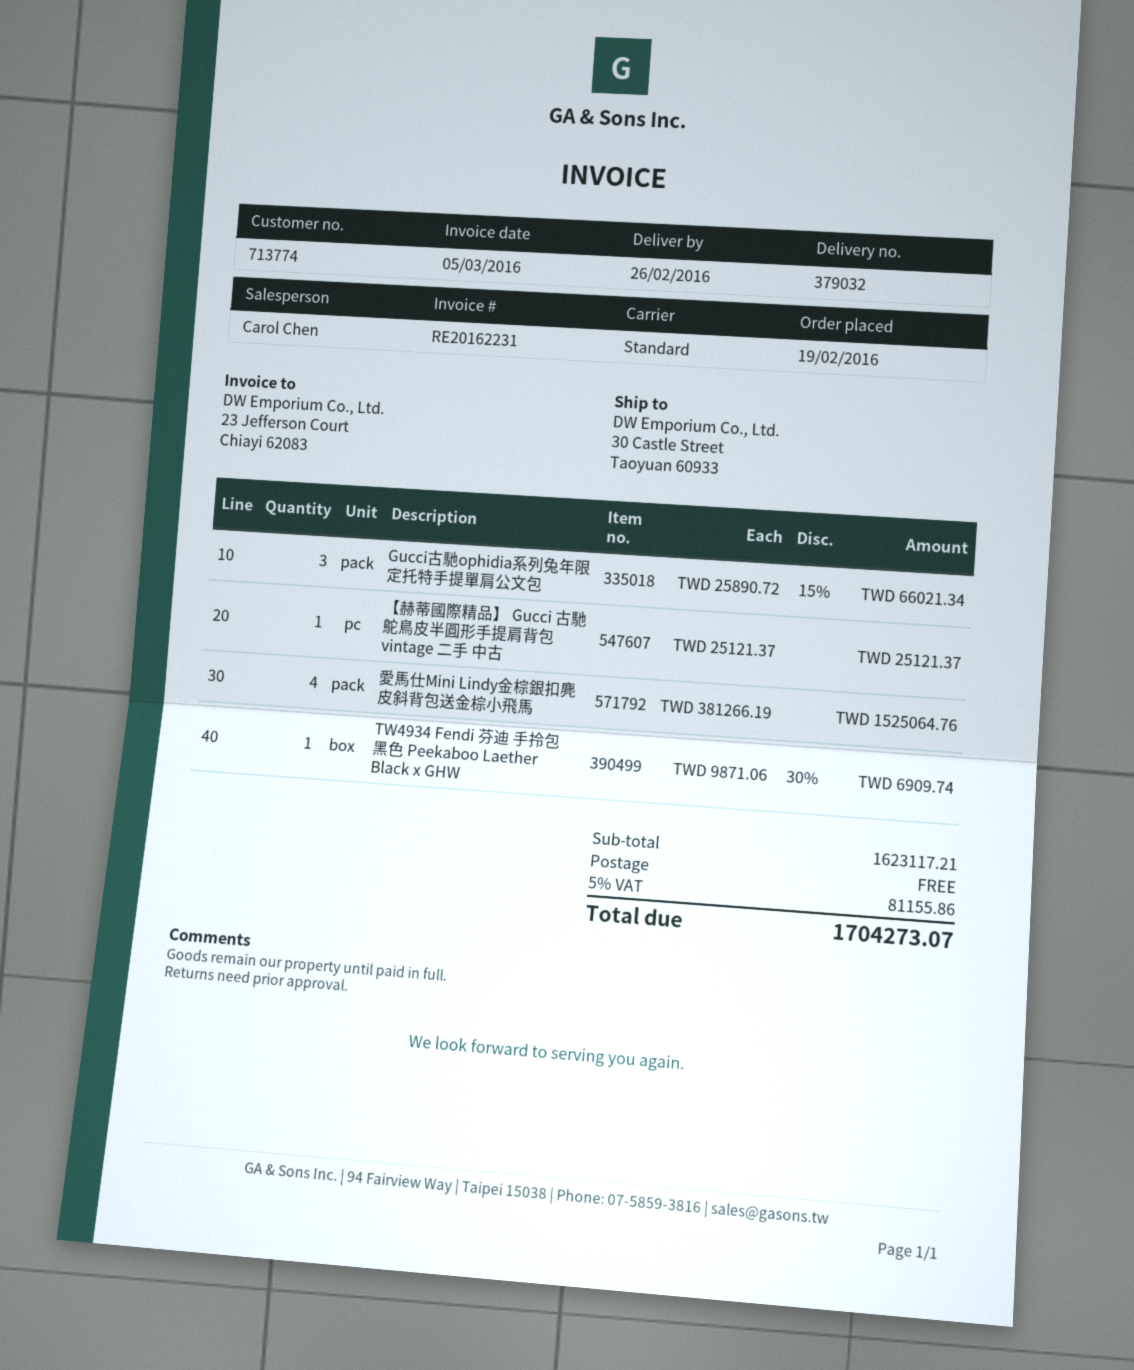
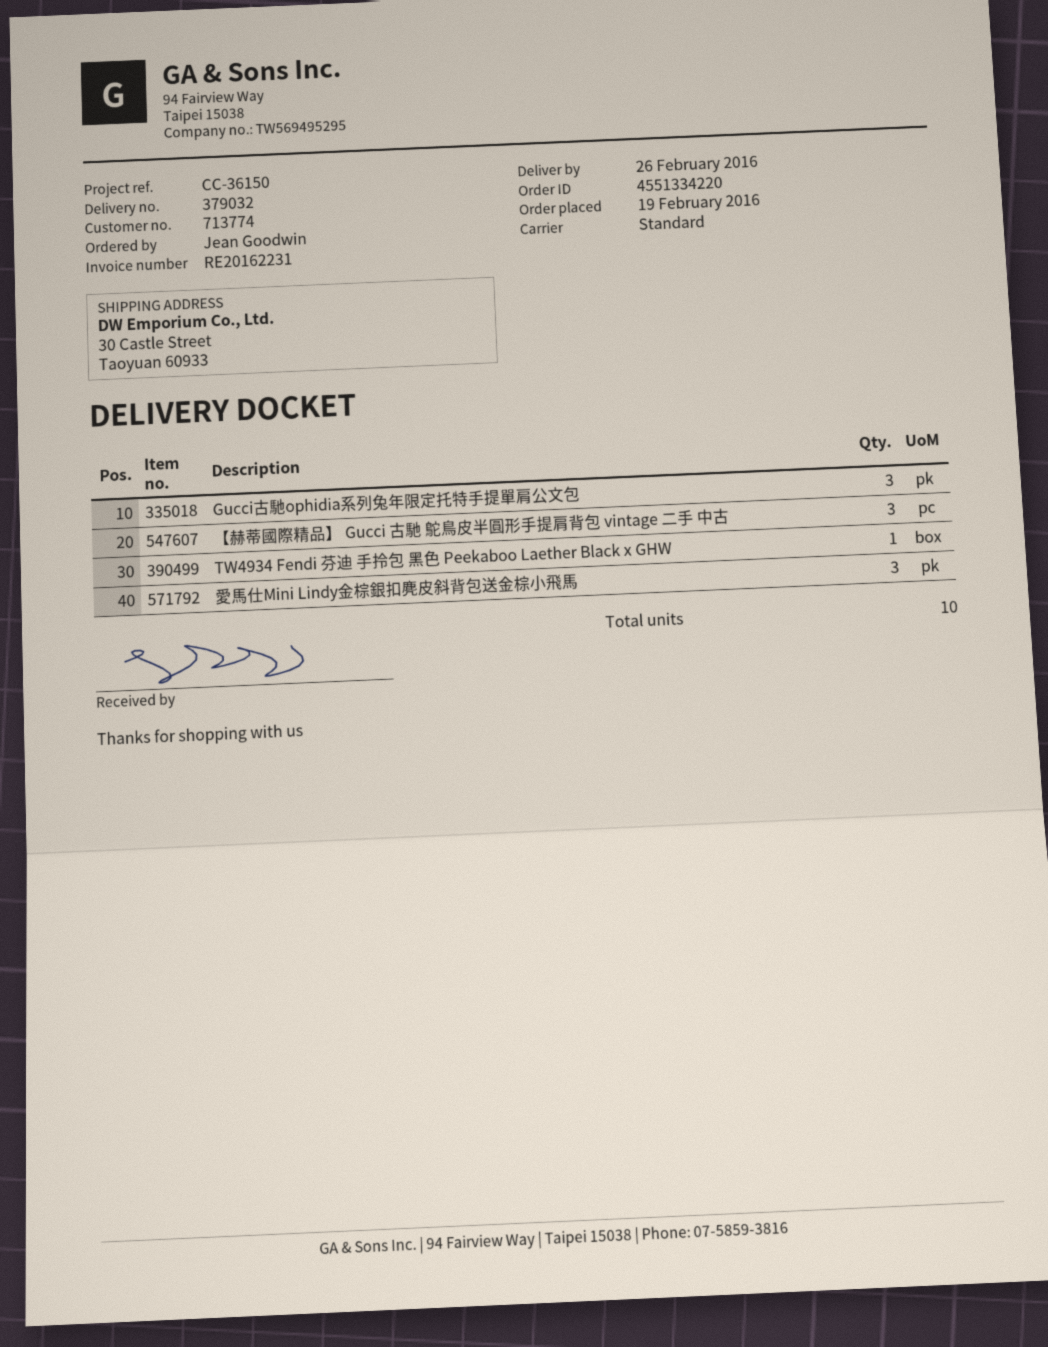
【赫蒂國際精品】 Gucci 古馳 鴕鳥皮半圓形手提肩背包 vintage 二手 中古: 1 -> 3
愛馬仕Mini Lindy金棕銀扣麂皮斜背包送金棕小飛馬: 4 -> 3

